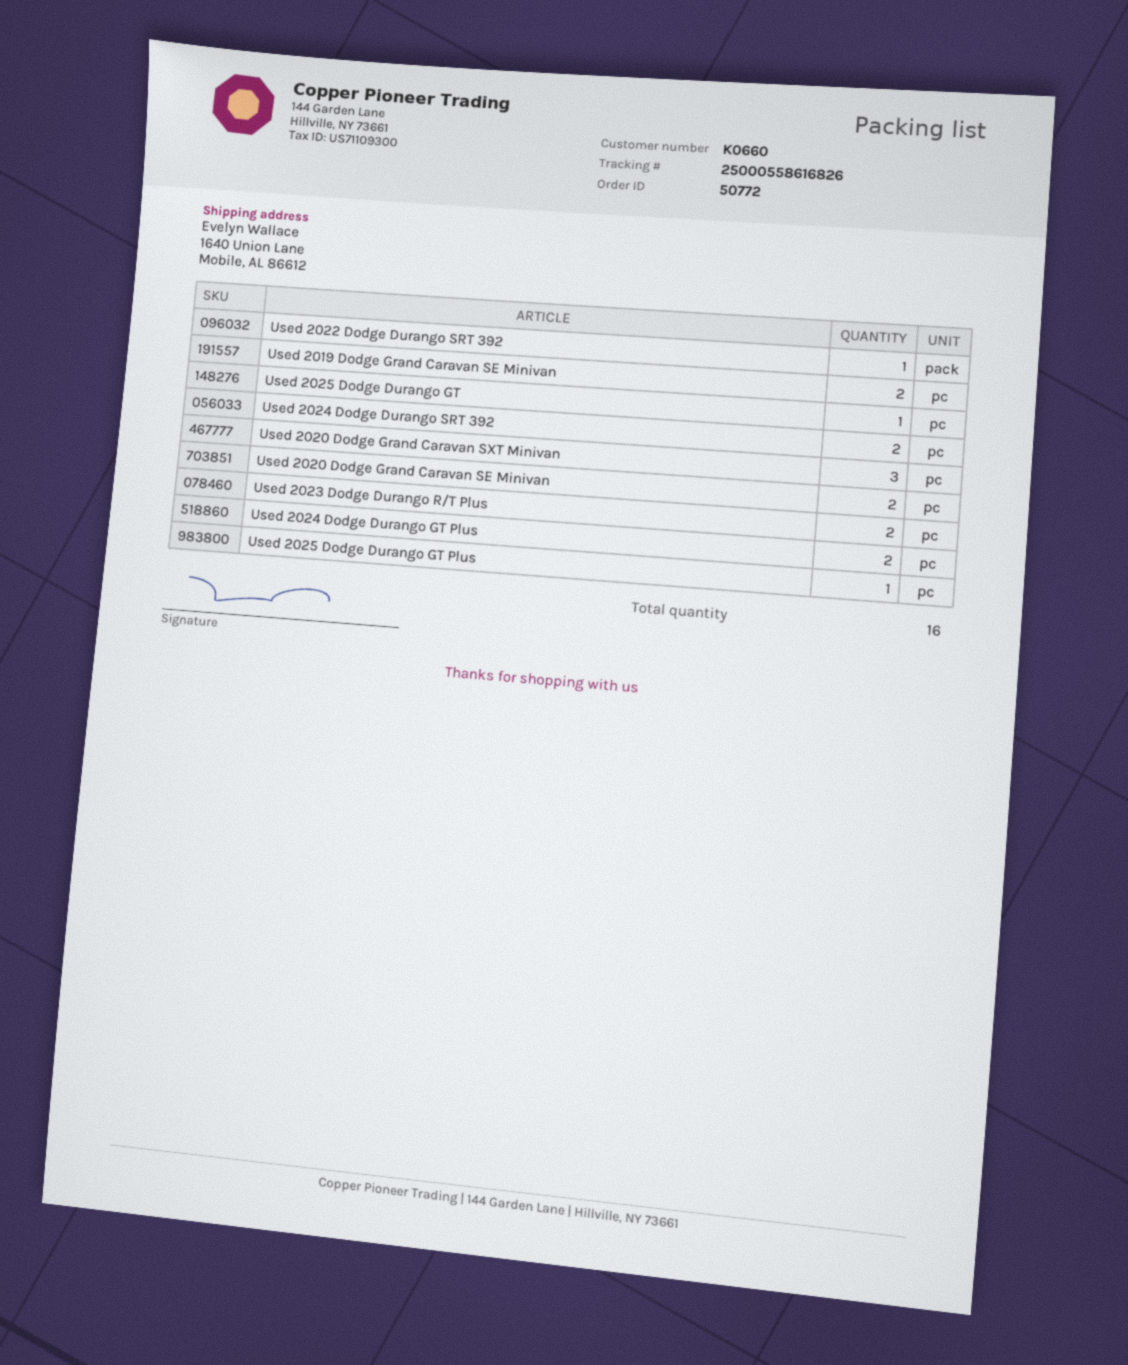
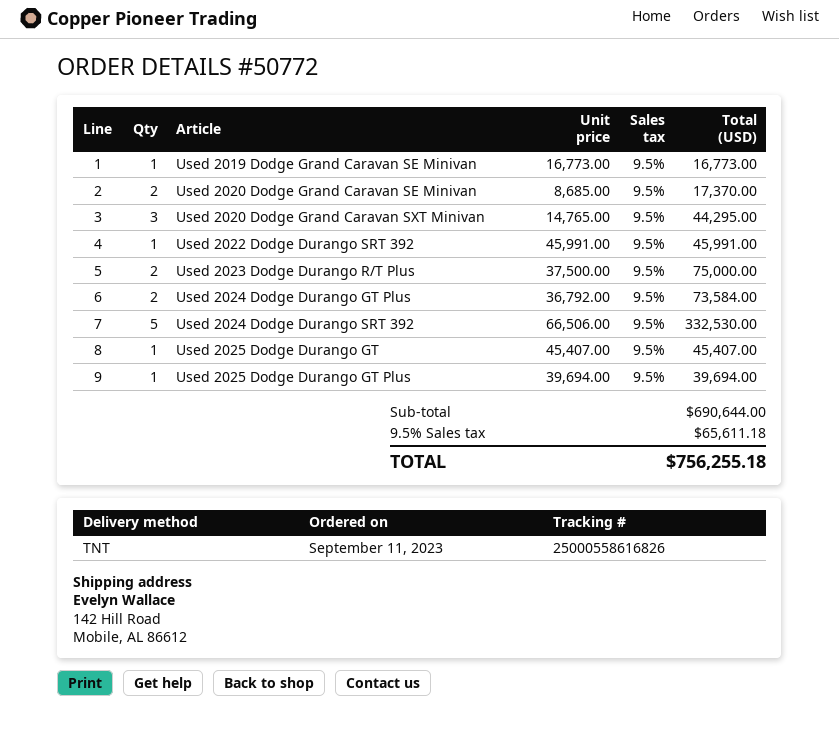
ship to: 1640 Union Lane, Mobile, AL 86612 -> 142 Hill Road, Mobile, AL 86612
Used 2019 Dodge Grand Caravan SE Minivan: 2 -> 1
Used 2024 Dodge Durango SRT 392: 2 -> 5

